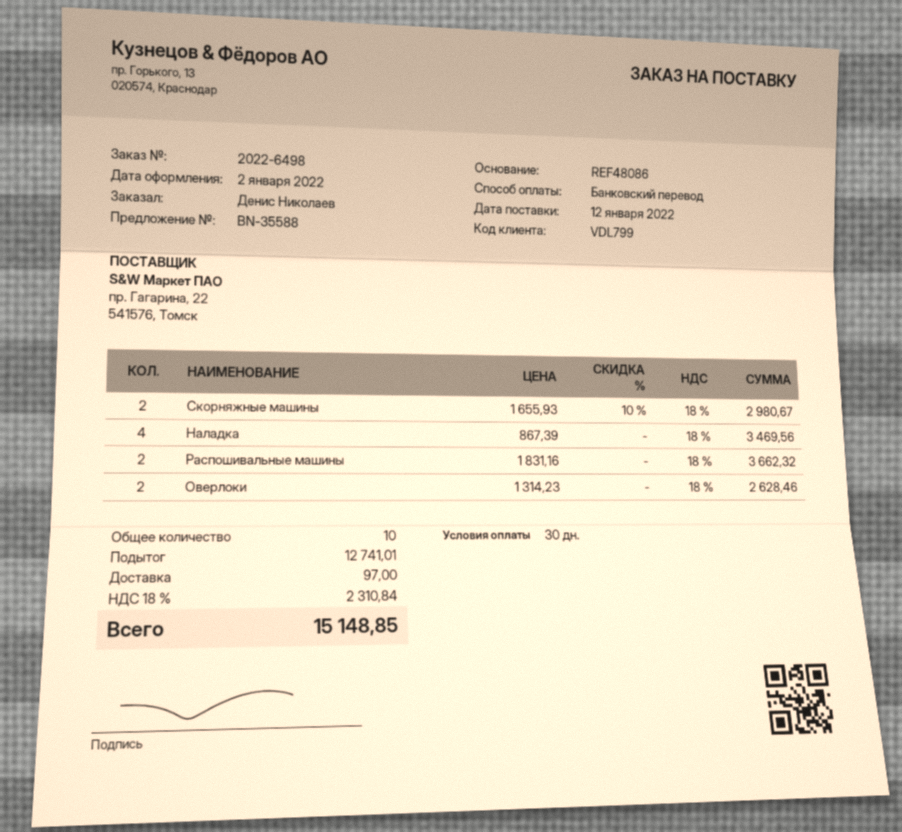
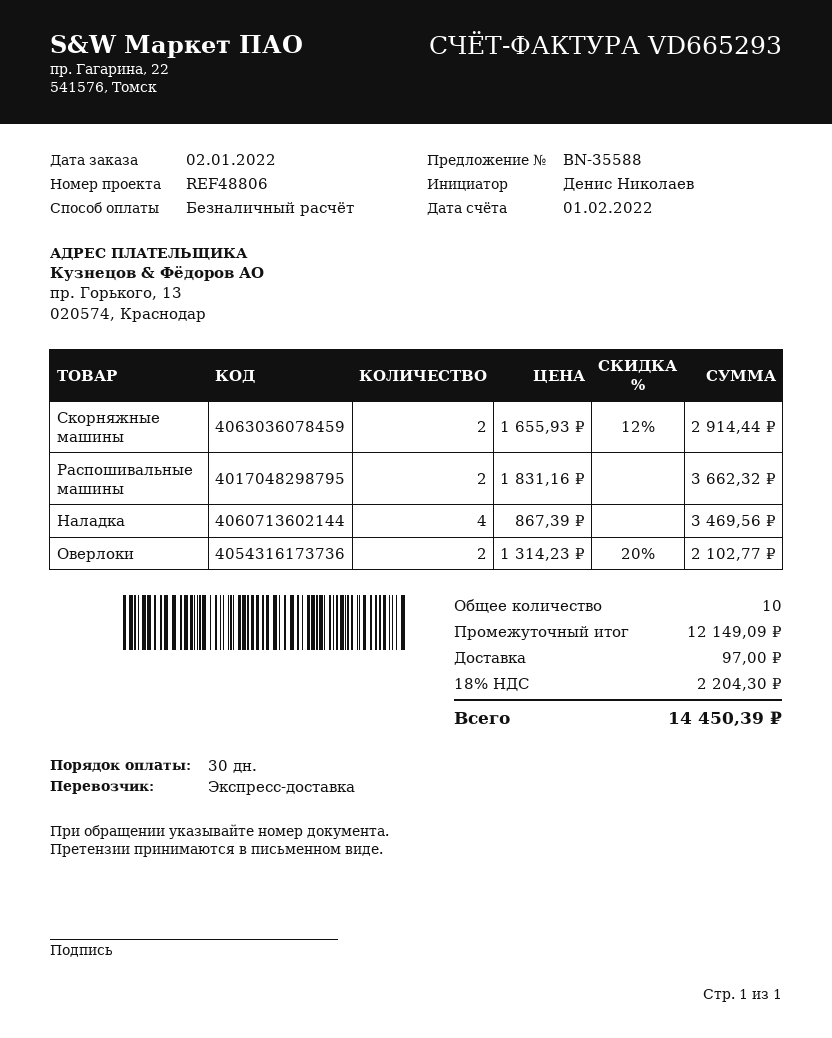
reference: REF48086 -> REF48806
Скорняжные машины: 2 x 1655.93 - 10% = 2980.67 -> 2 x 1655.93 - 12% = 2914.44
Оверлоки: 2 x 1314.23 = 2628.46 -> 2 x 1314.23 - 20% = 2102.77
subtotal: 12741.01 -> 12149.09
tax: 18% = 2310.84 -> 18% = 2204.30
total: 15148.85 -> 14450.39

